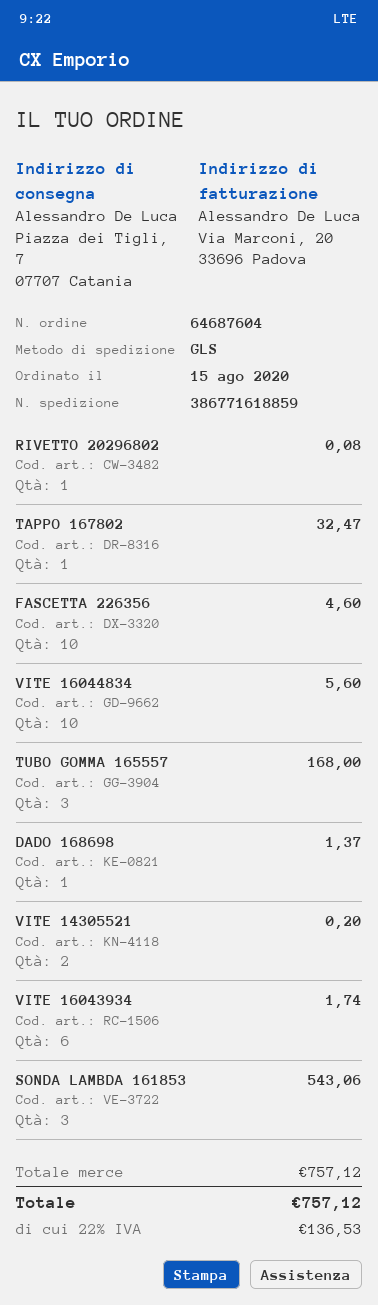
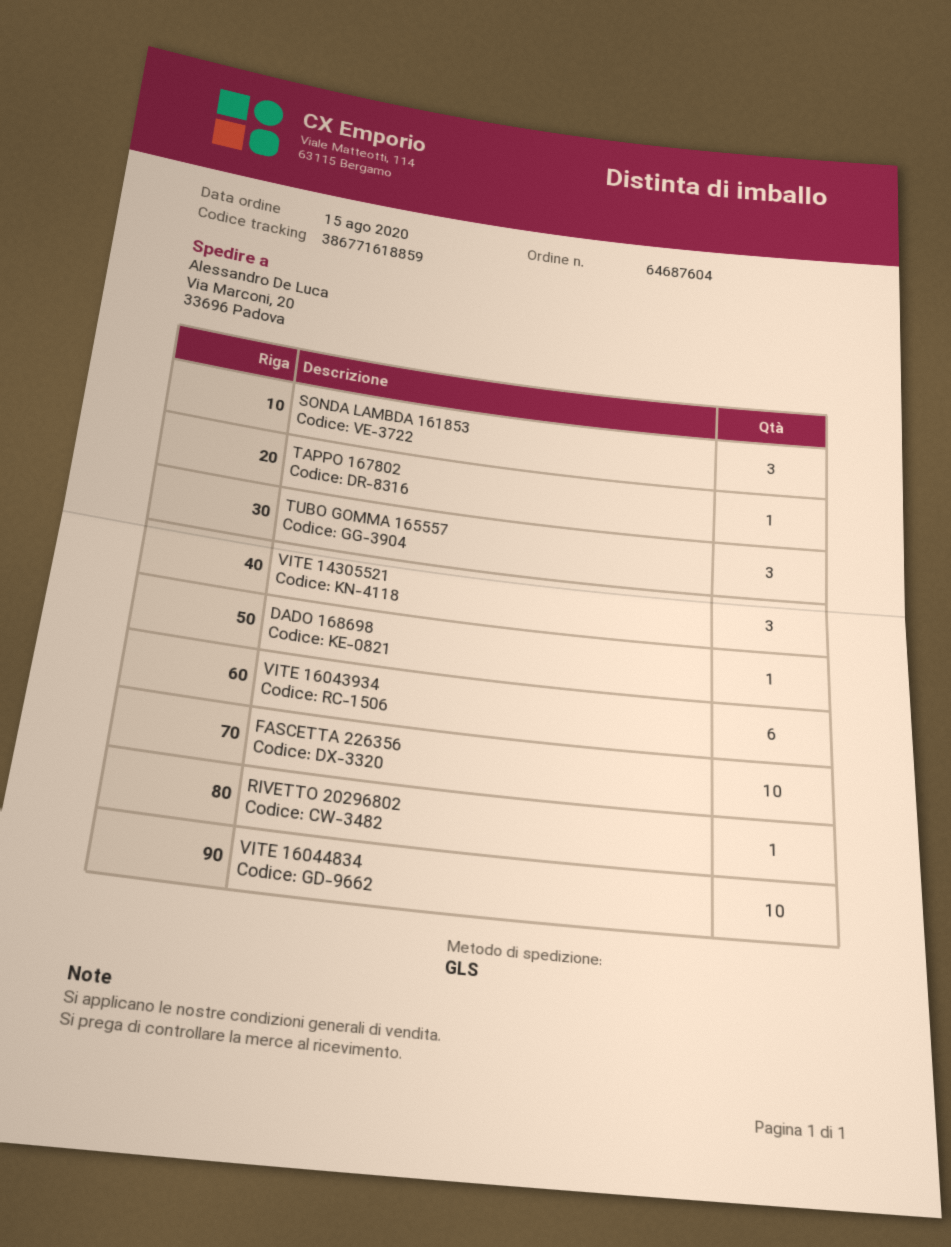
ship to: Piazza dei Tigli, 7, 07707 Catania -> Via Marconi, 20, 33696 Padova
VITE 14305521: 2 -> 3

